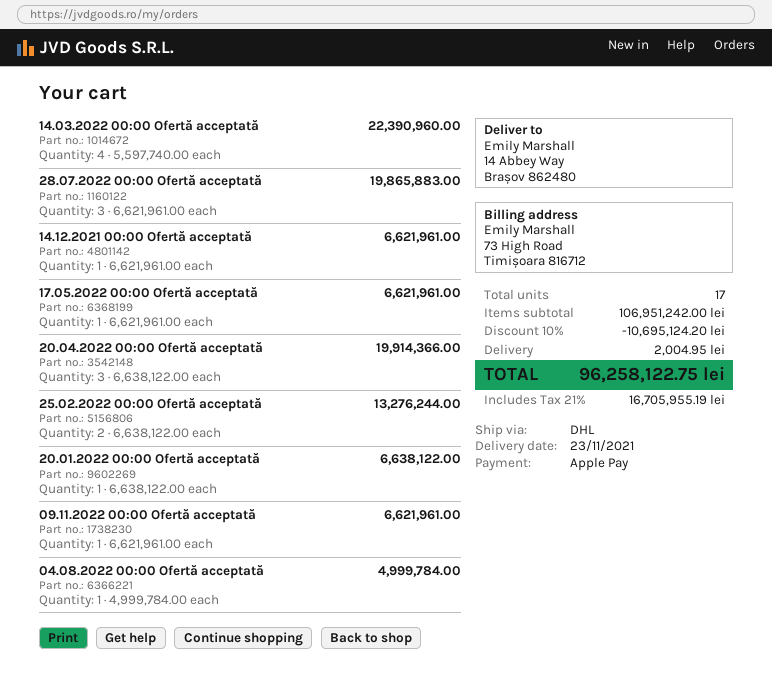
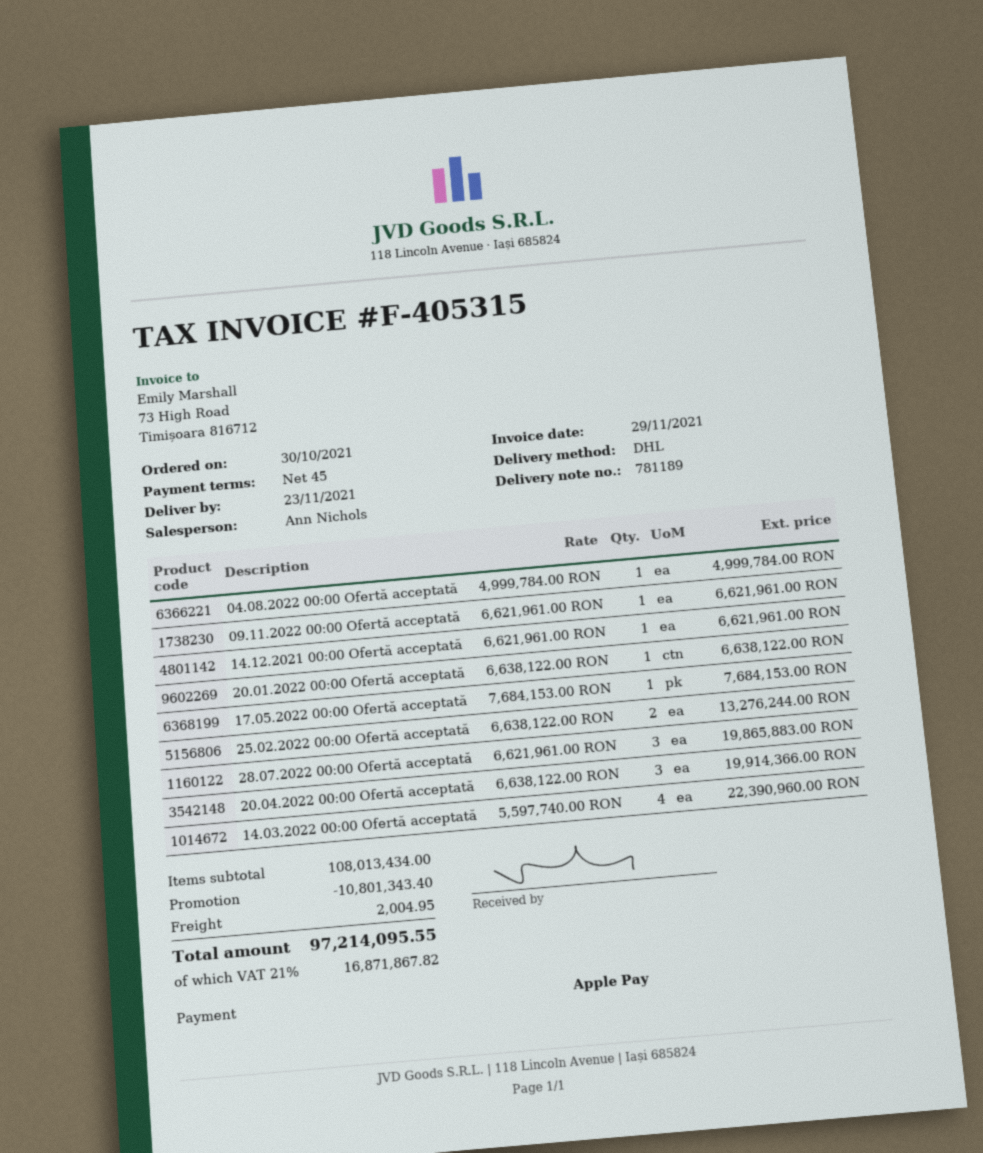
17.05.2022 00:00 Ofertă acceptată: 1 x 6621961.00 = 6621961.00 -> 1 x 7684153.00 = 7684153.00
subtotal: 106951242.00 -> 108013434.00
discount: 10695124.20 -> 10801343.40
tax: 21% = 16705955.19 -> 21% = 16871867.82
total: 96258122.75 -> 97214095.55

